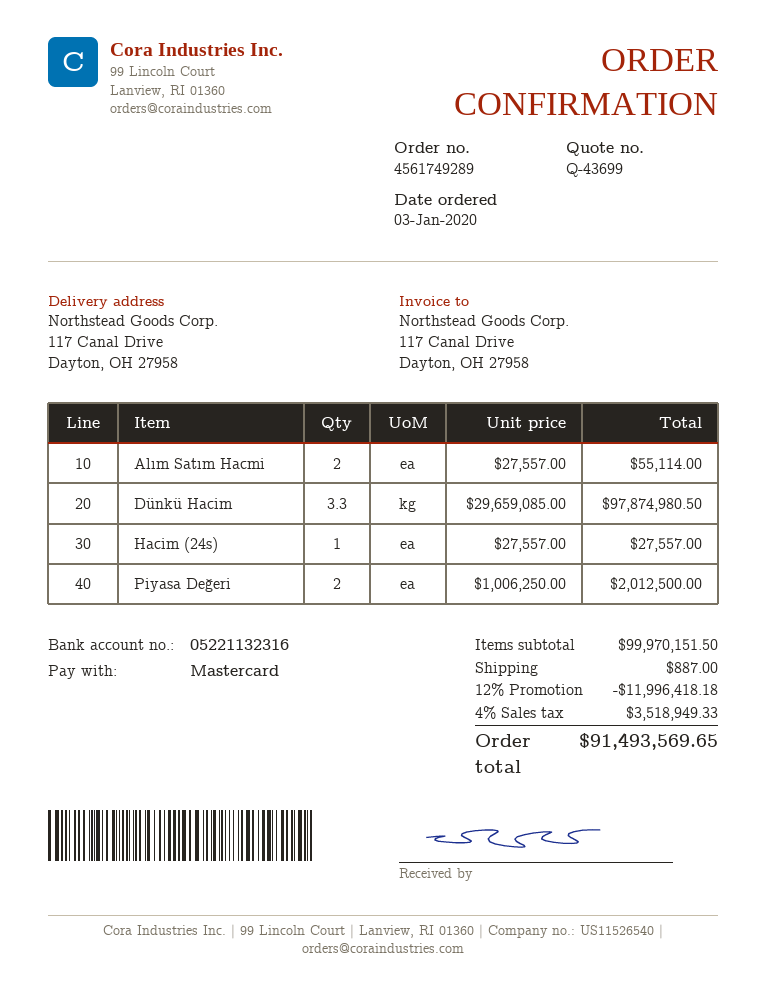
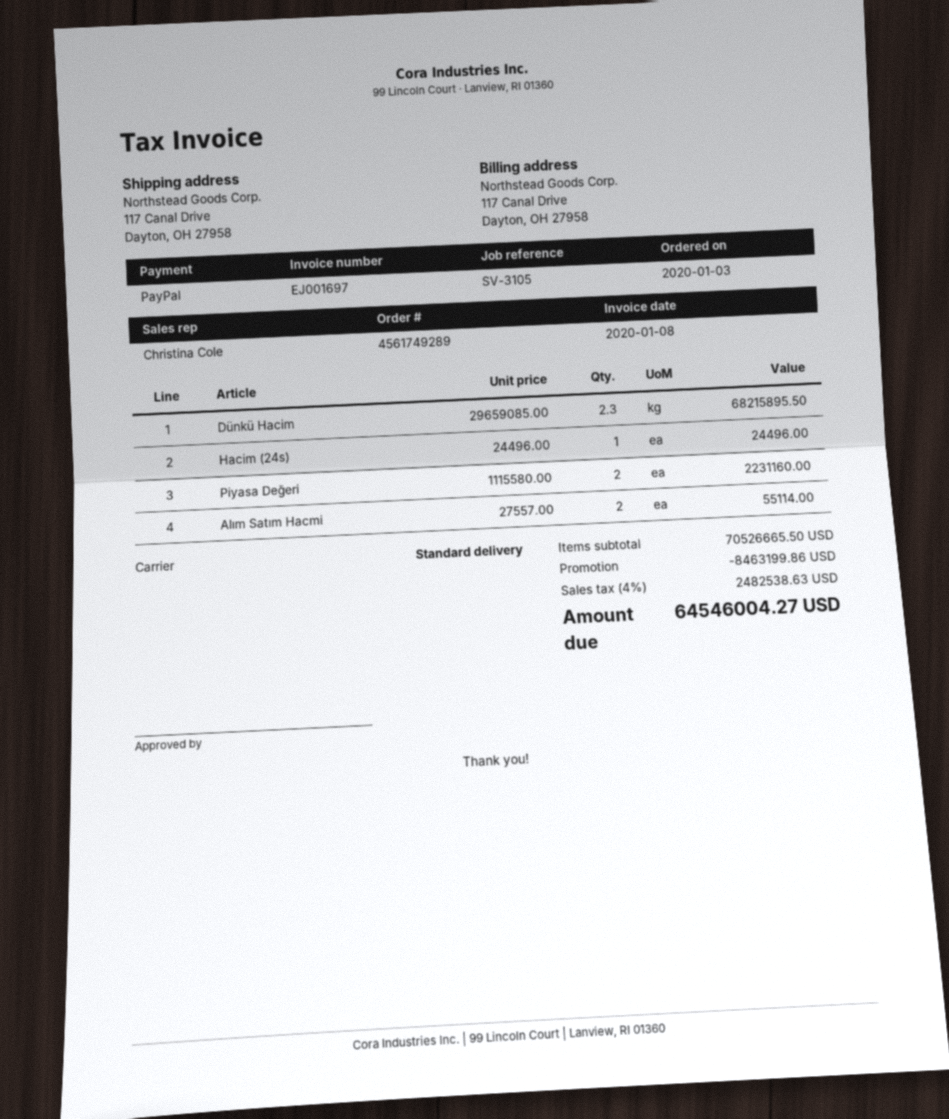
payment method: Mastercard -> PayPal
Dünkü Hacim: 3.3 x 29659085.00 = 97874980.50 -> 2.3 x 29659085.00 = 68215895.50
Hacim (24s): 1 x 27557.00 = 27557.00 -> 1 x 24496.00 = 24496.00
Piyasa Değeri: 2 x 1006250.00 = 2012500.00 -> 2 x 1115580.00 = 2231160.00
subtotal: 99970151.50 -> 70526665.50
discount: 11996418.18 -> 8463199.86
shipping: 887.00 -> none
tax: 4% = 3518949.33 -> 4% = 2482538.63
total: 91493569.65 -> 64546004.27

